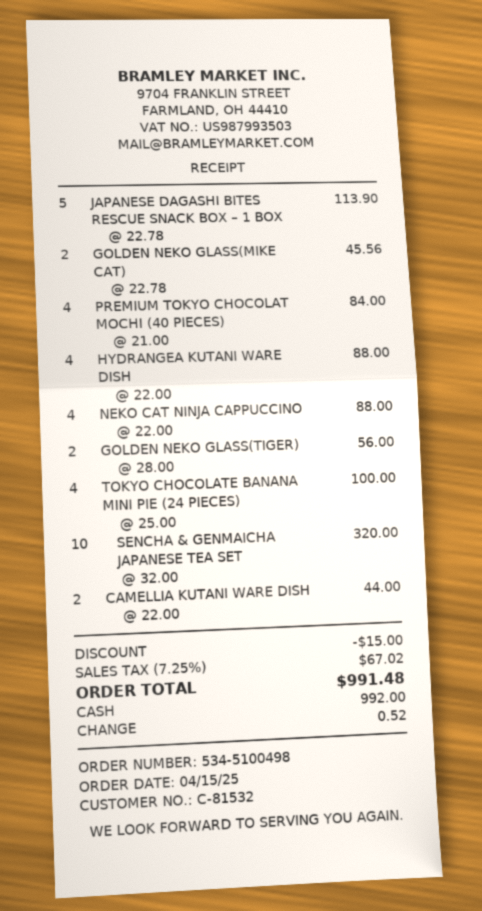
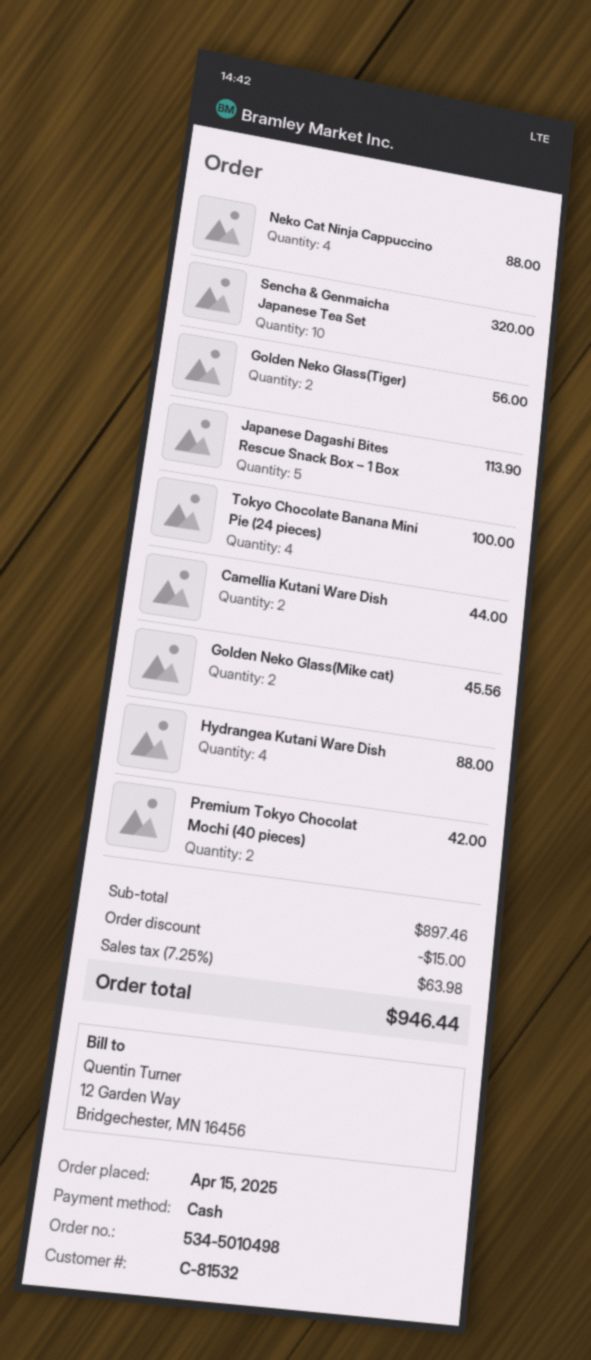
order number: 534-5100498 -> 534-5010498
PREMIUM TOKYO CHOCOLAT MOCHI (40 PIECES): 4 for 84.00 -> 2 for 42.00
tax: 7.25% = 67.02 -> 7.25% = 63.98
total: 991.48 -> 946.44

